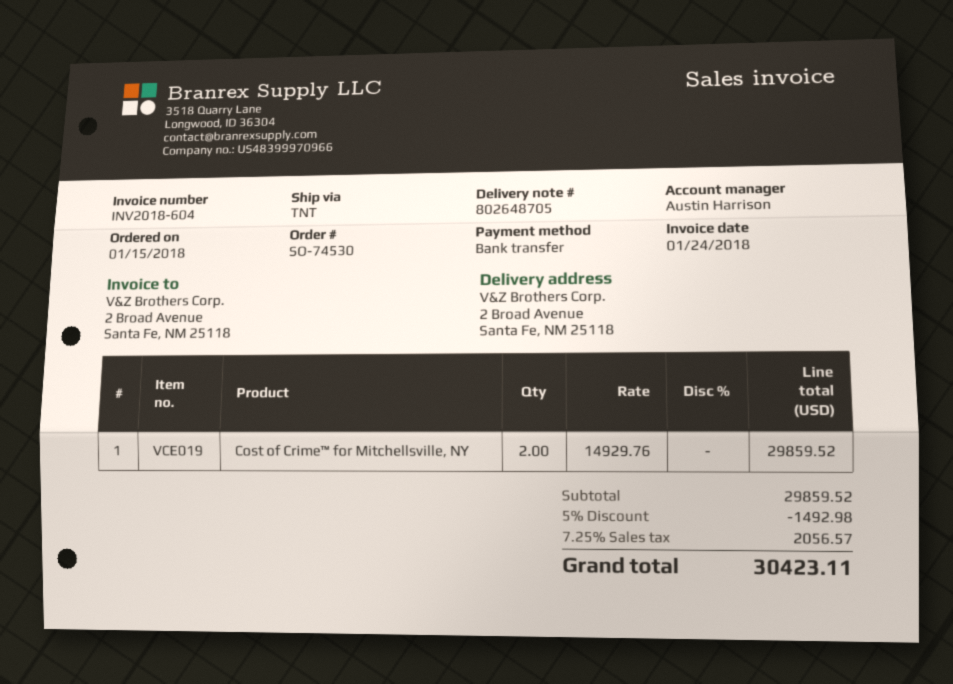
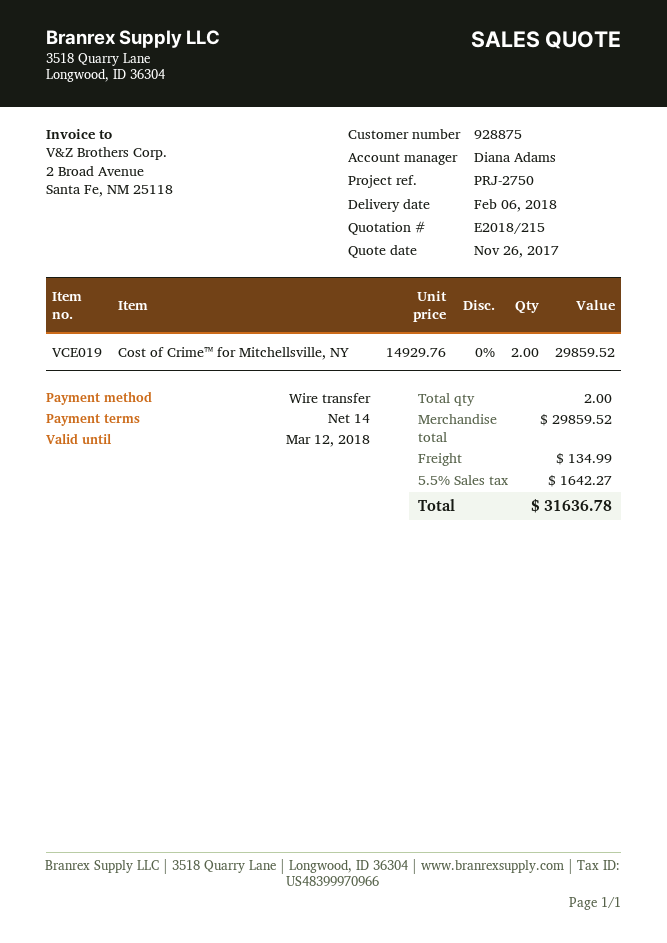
sales rep: Austin Harrison -> Diana Adams
discount: 5% = 1492.98 -> none
shipping: none -> 134.99
tax: 7.25% = 2056.57 -> 5.5% = 1642.27
total: 30423.11 -> 31636.78

